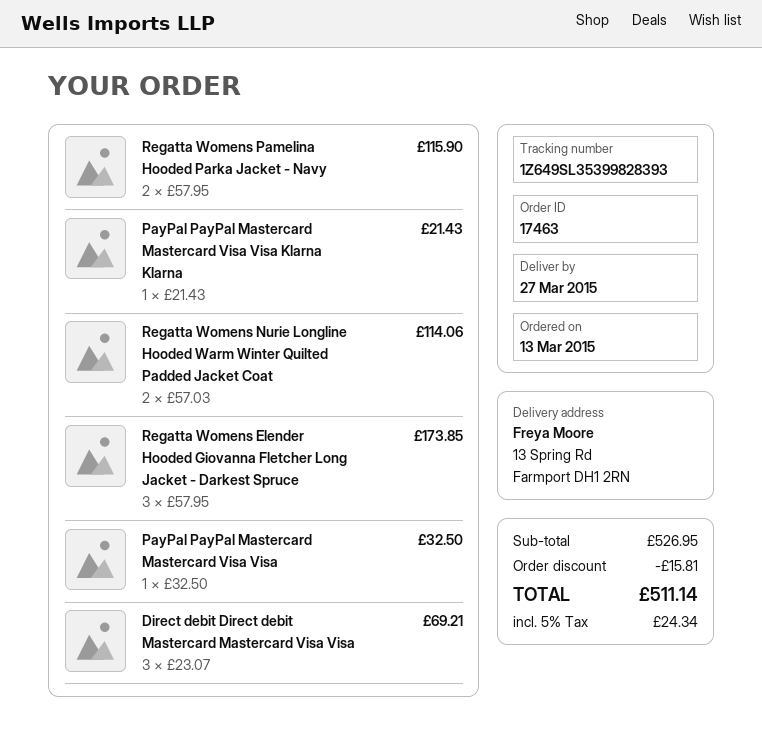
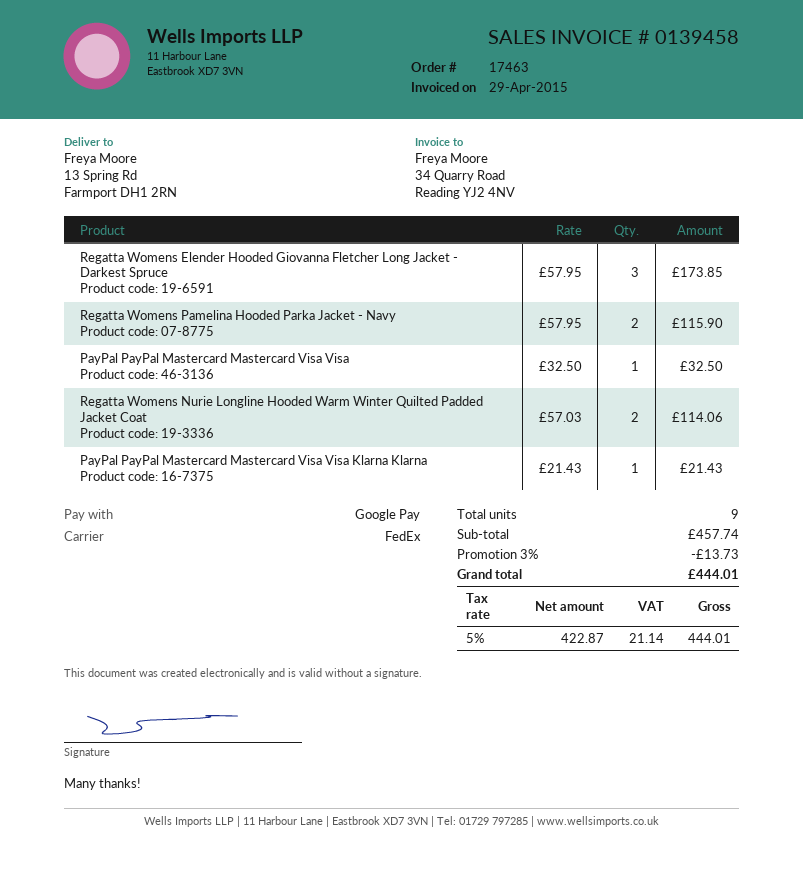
Direct debit Direct debit Mastercard Mastercard Visa Visa: 3 x 23.07 = 69.21 -> none
subtotal: 526.95 -> 457.74
discount: 15.81 -> 13.73
tax: 5% = 24.34 -> 5% = 21.14
total: 511.14 -> 444.01

